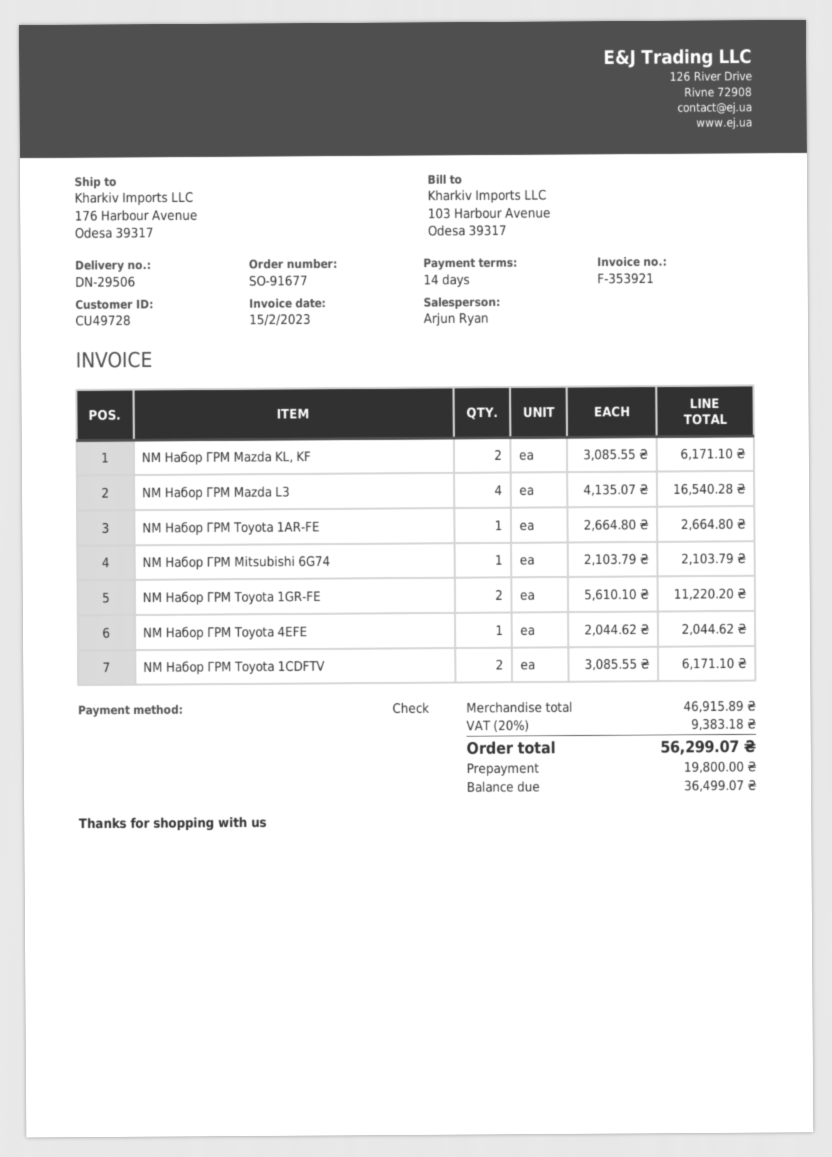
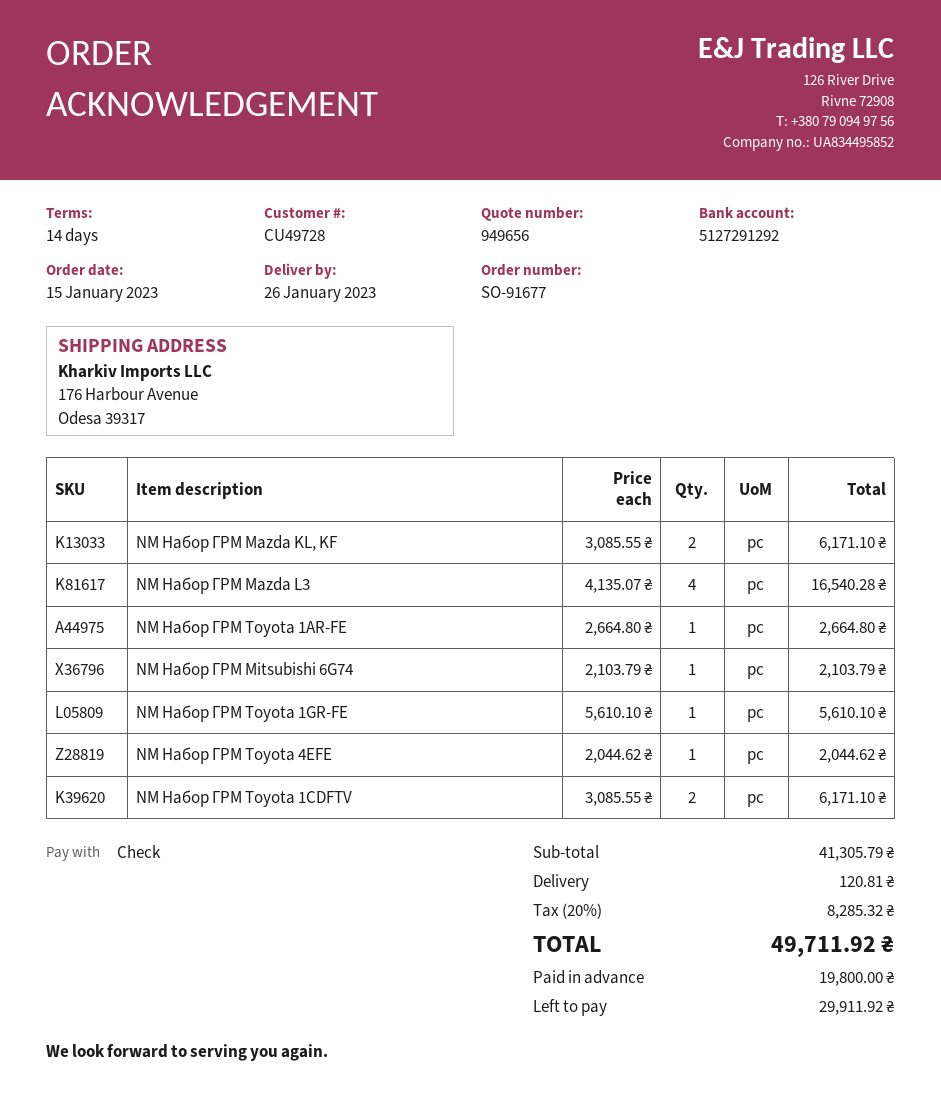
NM Набор ГРМ Toyota 1GR-FE: 2 x 5610.10 = 11220.20 -> 1 x 5610.10 = 5610.10
subtotal: 46915.89 -> 41305.79
shipping: none -> 120.81
tax: 20% = 9383.18 -> 20% = 8285.32
total: 56299.07 -> 49711.92
balance: 36499.07 -> 29911.92

